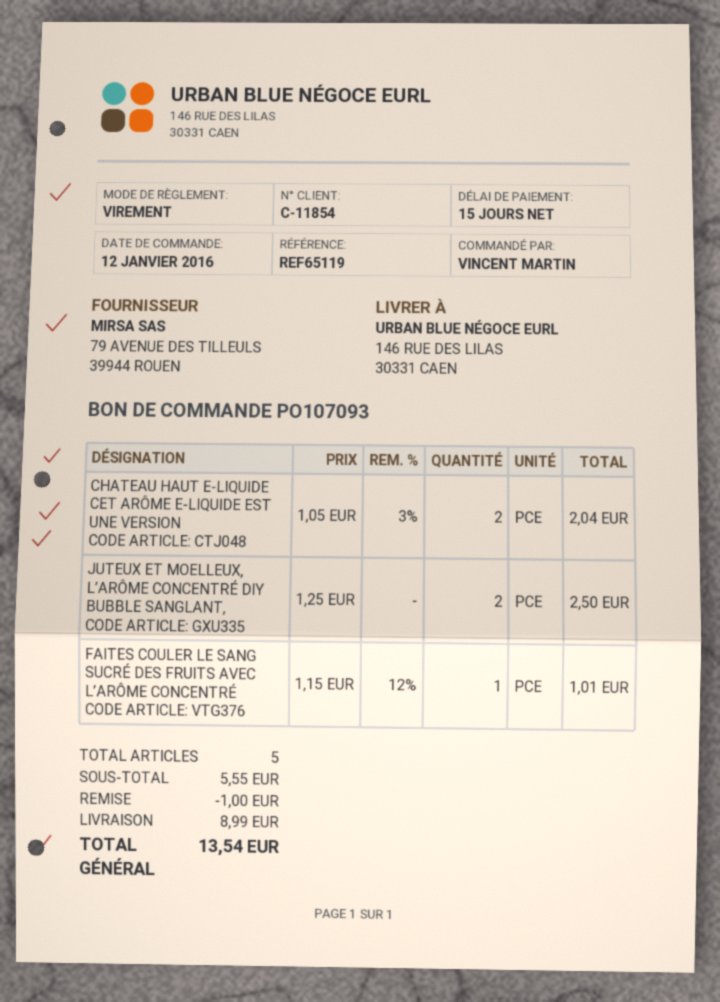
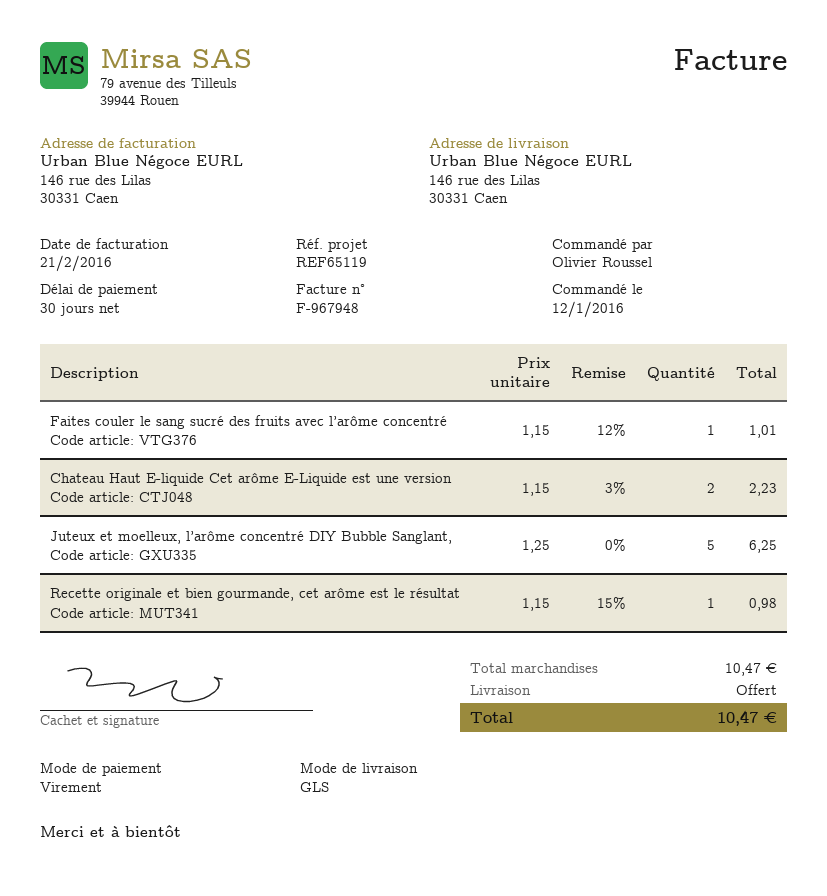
payment terms: 15 days -> 30 days
ordered by: VINCENT MARTIN -> Olivier Roussel
CHATEAU HAUT E-LIQUIDE CET ARÔME E-LIQUIDE EST UNE VERSION: 2 x 1.05 - 3% = 2.04 -> 2 x 1.15 - 3% = 2.23
JUTEUX ET MOELLEUX, L’ARÔME CONCENTRÉ DIY BUBBLE SANGLANT,: 2 x 1.25 = 2.50 -> 5 x 1.25 = 6.25
Recette originale et bien gourmande, cet arôme est le résultat: none -> 1 x 1.15 - 15% = 0.98
subtotal: 5.55 -> 10.47
discount: 1.00 -> none
shipping: 8.99 -> 0.00
total: 13.54 -> 10.47

